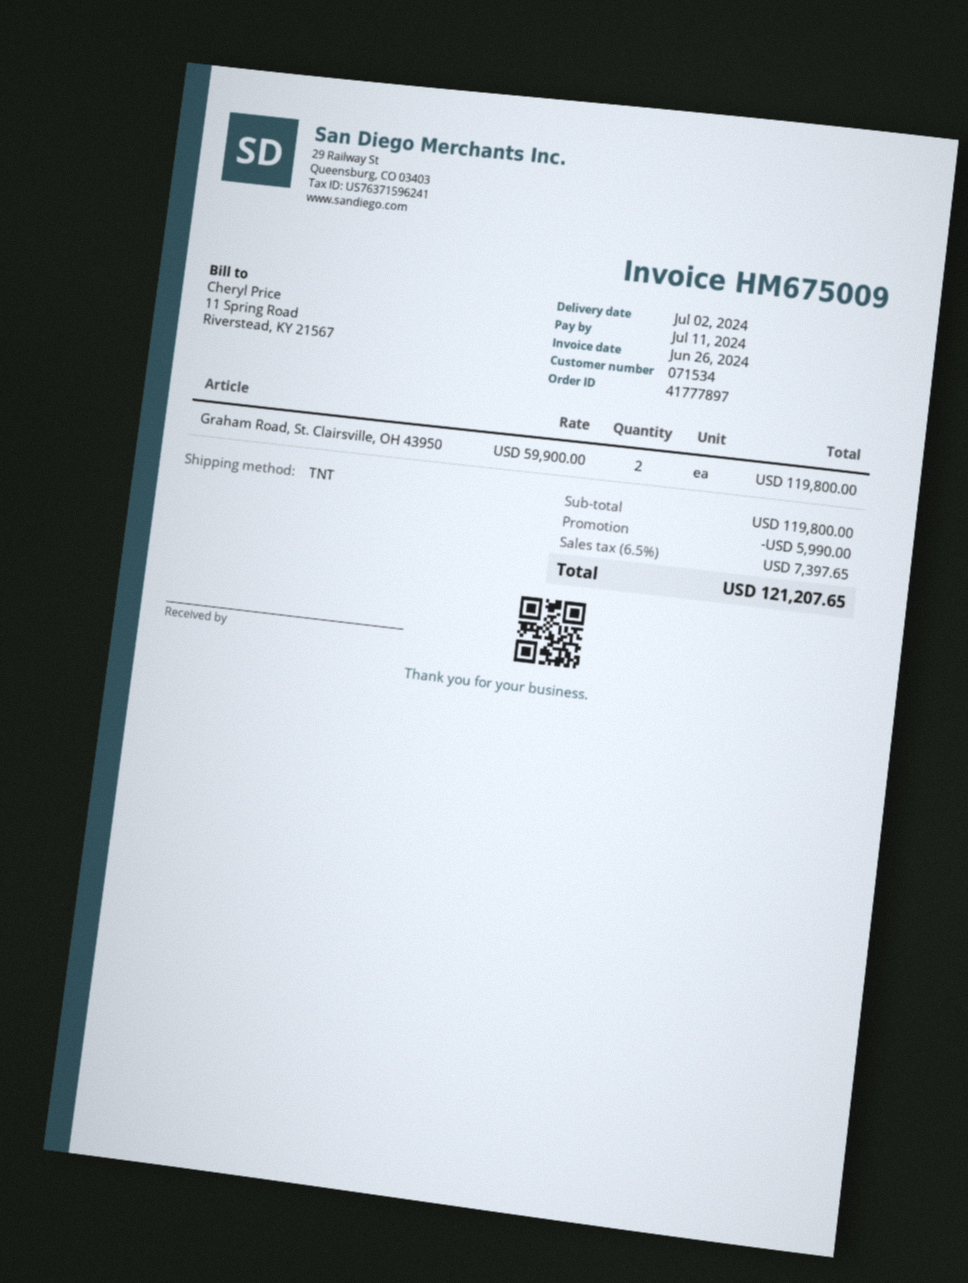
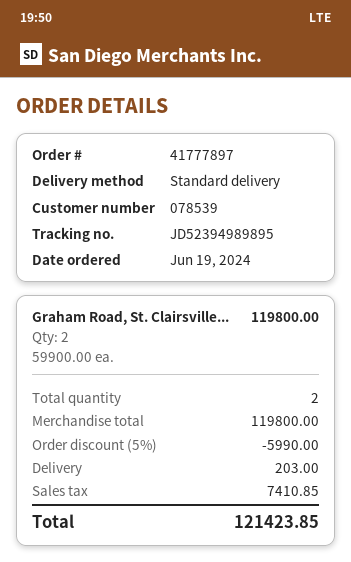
customer number: 071534 -> 078539
shipping method: TNT -> standard
shipping: none -> 203.00
tax: 7397.65 -> 7410.85
total: 121207.65 -> 121423.85

